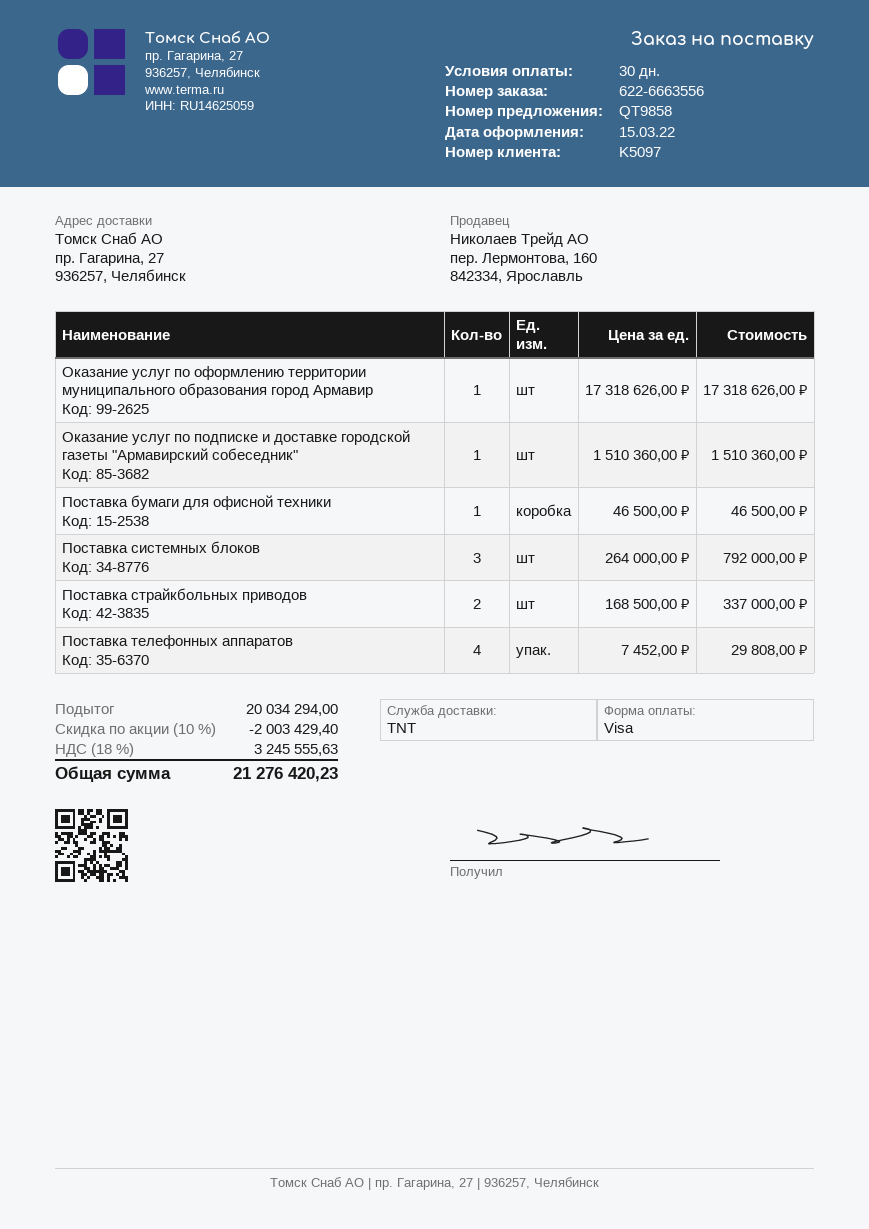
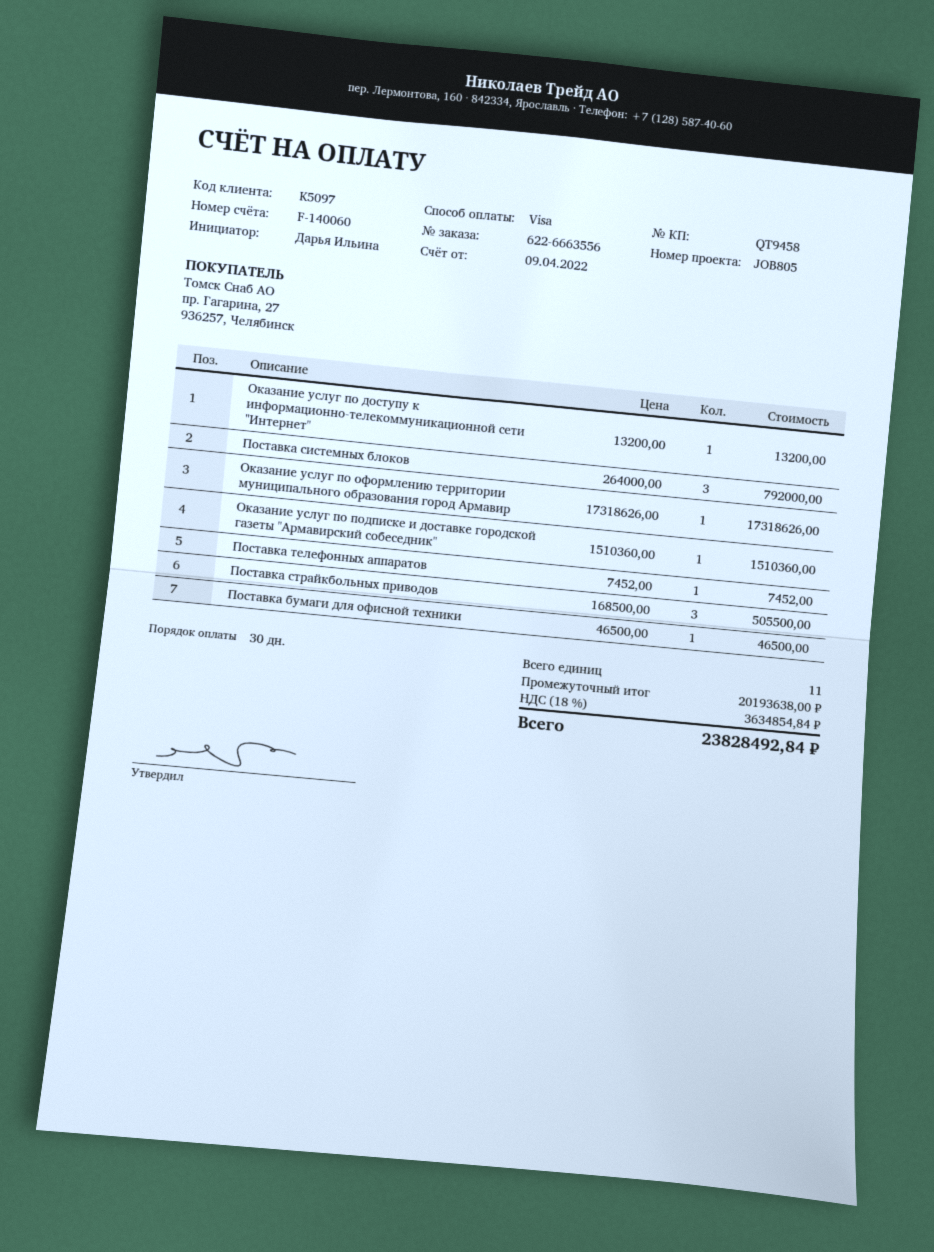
quote number: QT9858 -> QT9458
Поставка страйкбольных приводов: 2 x 168500.00 = 337000.00 -> 3 x 168500.00 = 505500.00
Поставка телефонных аппаратов: 4 x 7452.00 = 29808.00 -> 1 x 7452.00 = 7452.00
Оказание услуг по доступу к информационно-телекоммуникационной сети "Интернет": none -> 1 x 13200.00 = 13200.00
subtotal: 20034294.00 -> 20193638.00
discount: 10% = 2003429.40 -> none
tax: 18% = 3245555.63 -> 18% = 3634854.84
total: 21276420.23 -> 23828492.84

